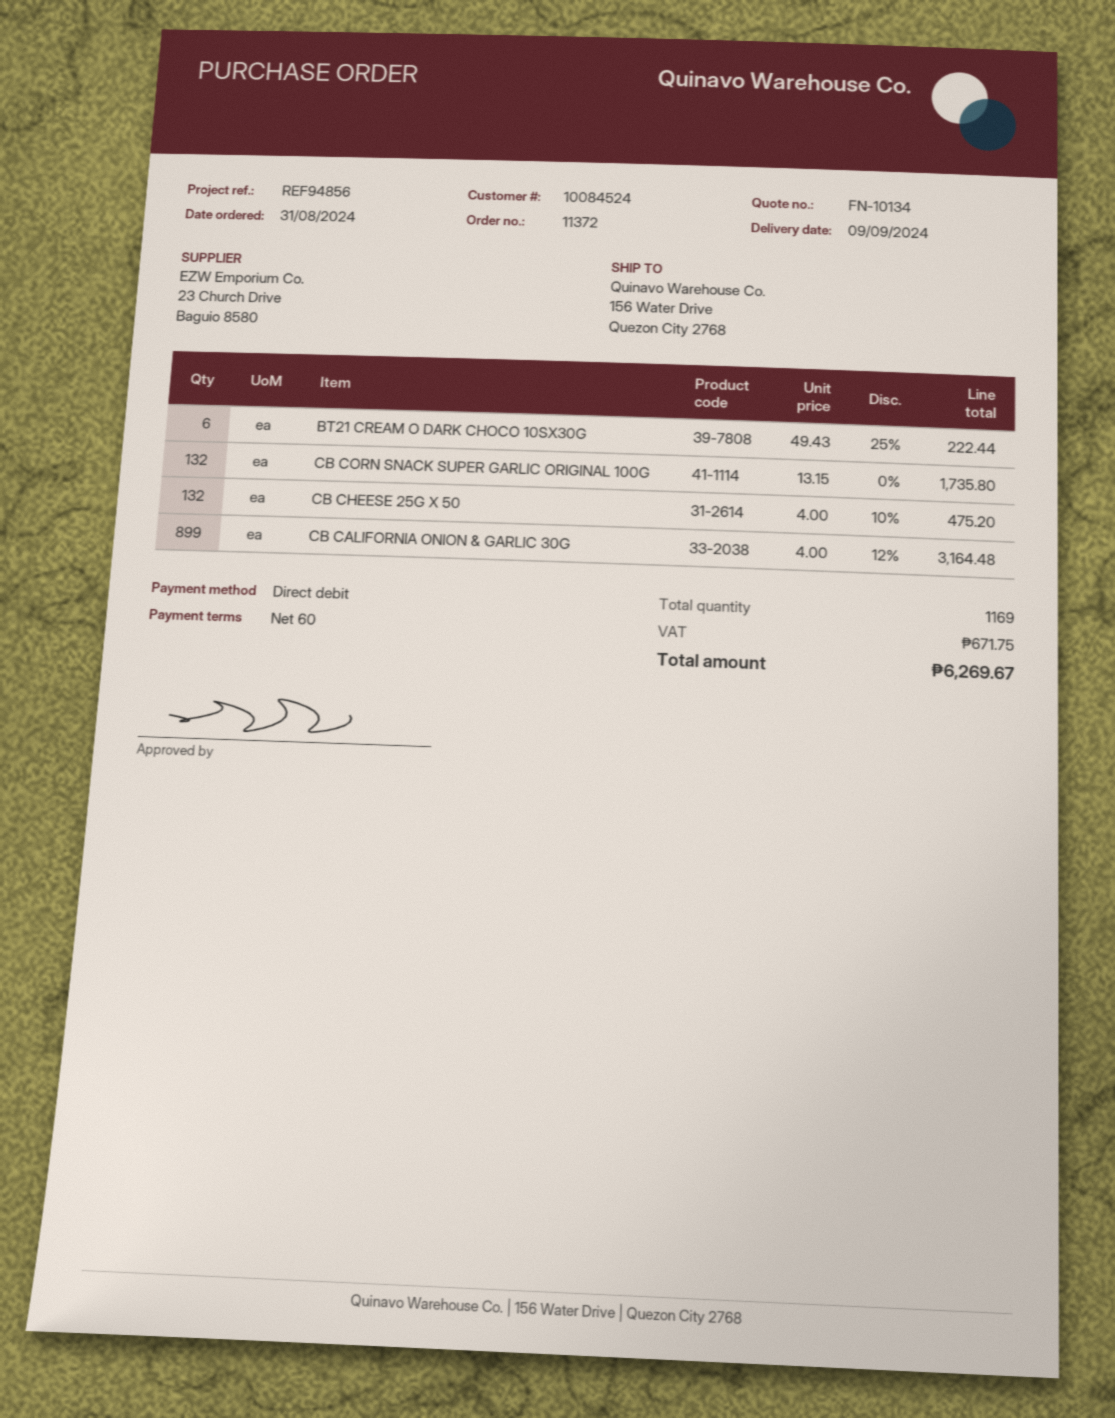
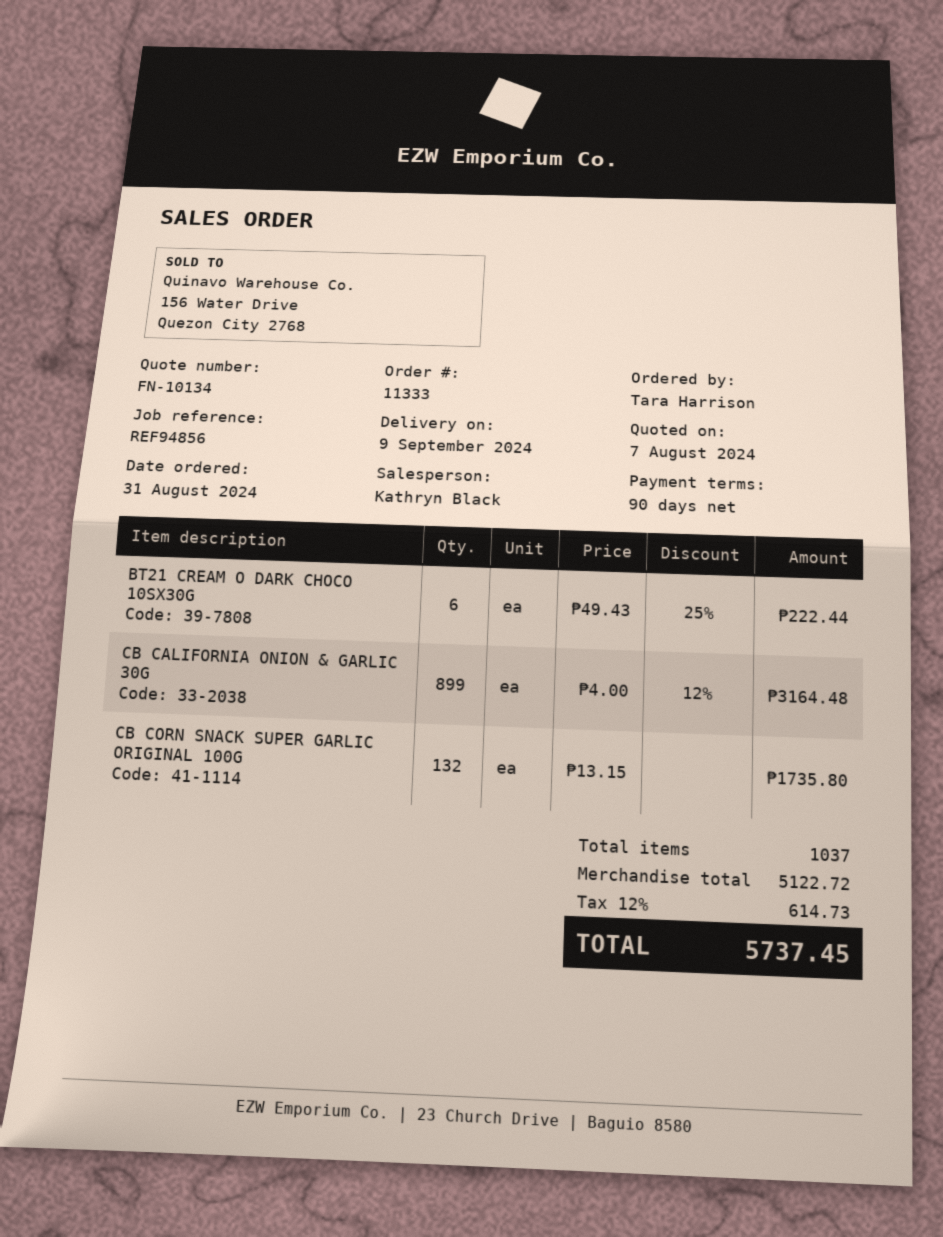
order number: 11372 -> 11333
payment terms: 60 days -> 90 days
CB CHEESE 25G X 50: 132 x 4.00 - 10% = 475.20 -> none
total quantity: 1169 -> 1037
tax: 671.75 -> 614.73
total: 6269.67 -> 5737.45

